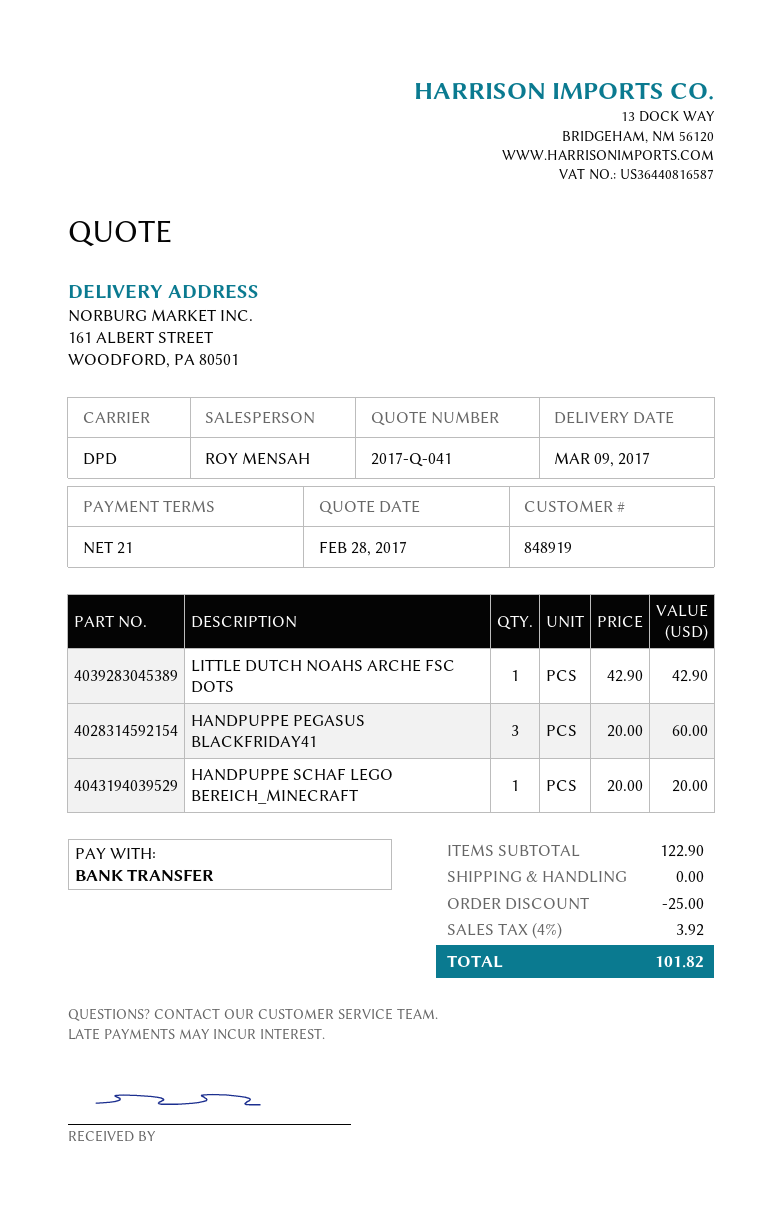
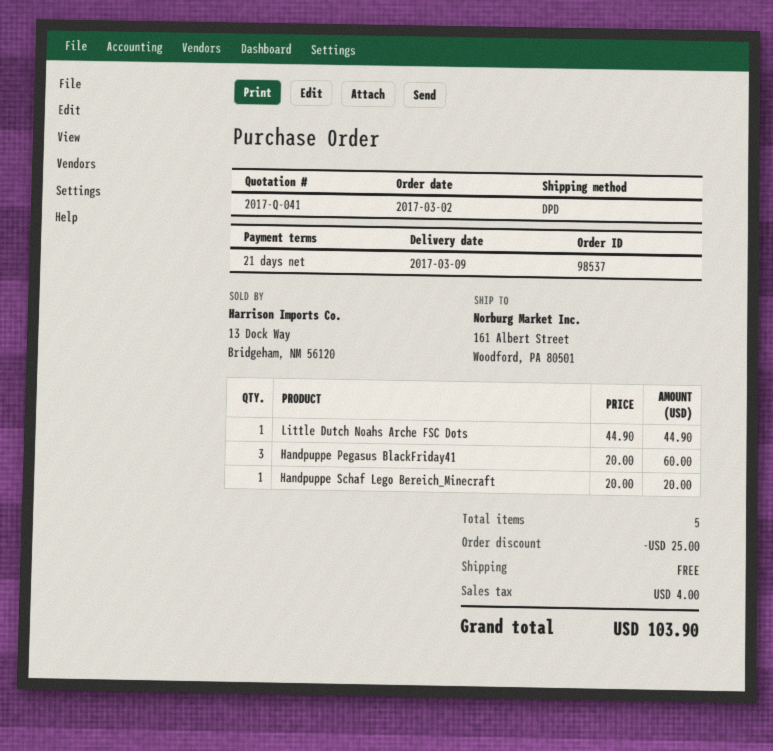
LITTLE DUTCH NOAHS ARCHE FSC DOTS: 1 x 42.90 = 42.90 -> 1 x 44.90 = 44.90
tax: 3.92 -> 4.00
total: 101.82 -> 103.90

